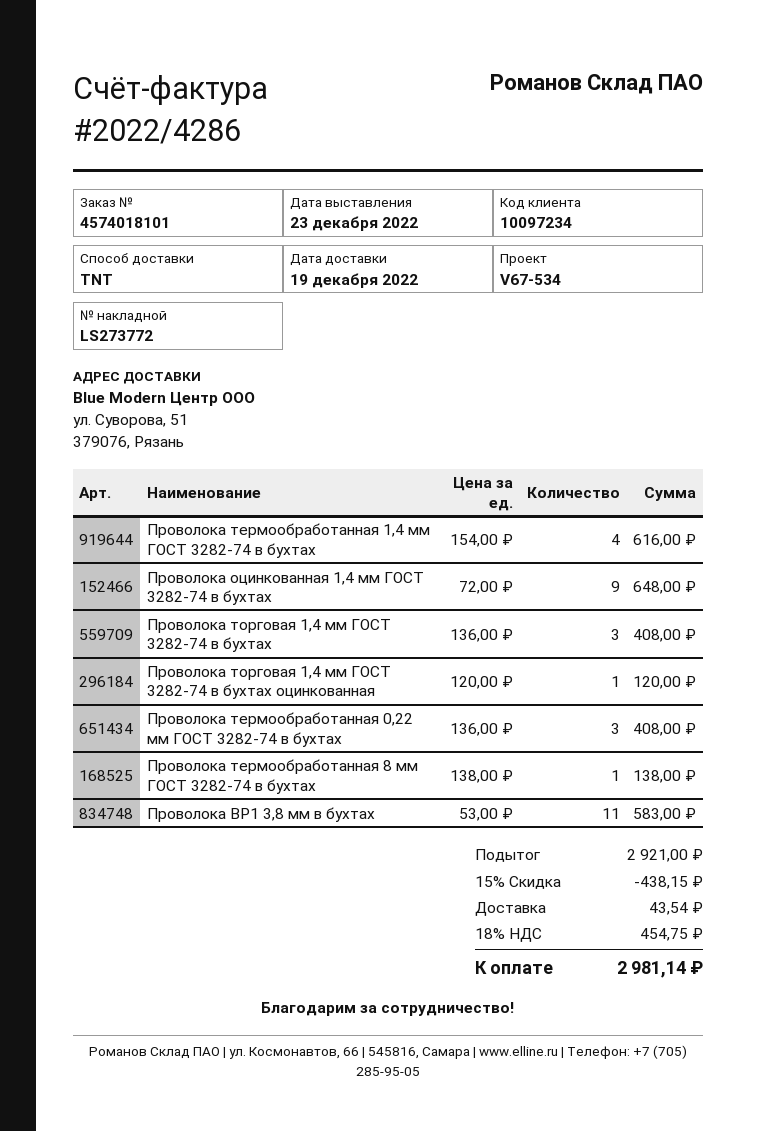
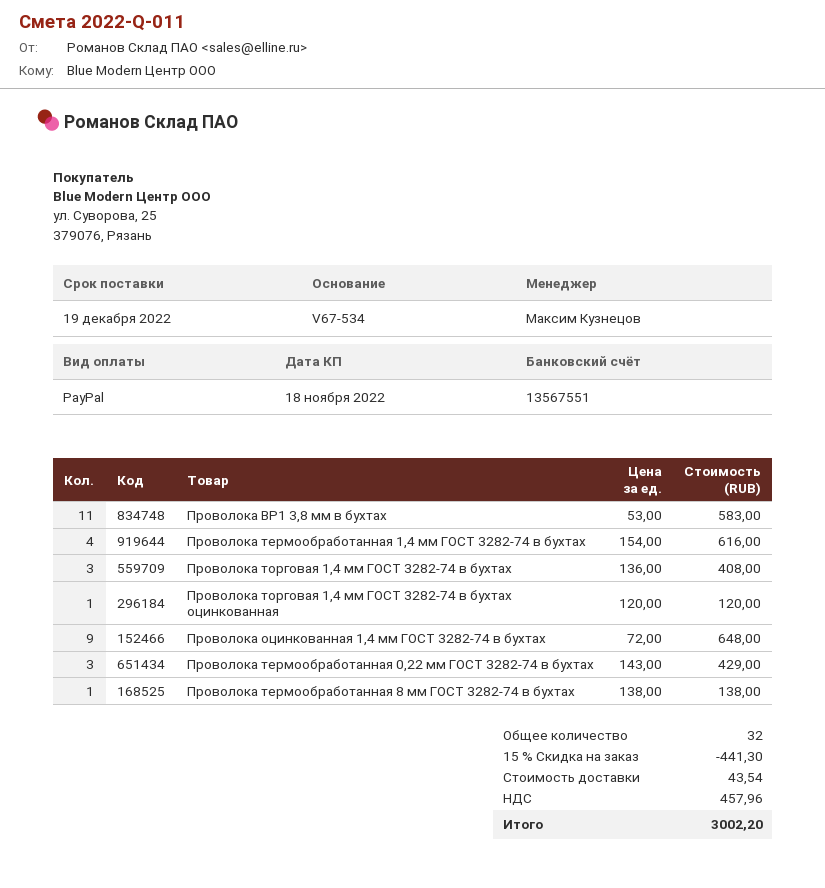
Проволока термообработанная 0,22 мм ГОСТ 3282-74 в бухтах: 3 x 136.00 = 408.00 -> 3 x 143.00 = 429.00
discount: 15% = 438.15 -> 15% = 441.30
tax: 454.75 -> 457.96
total: 2981.14 -> 3002.20

